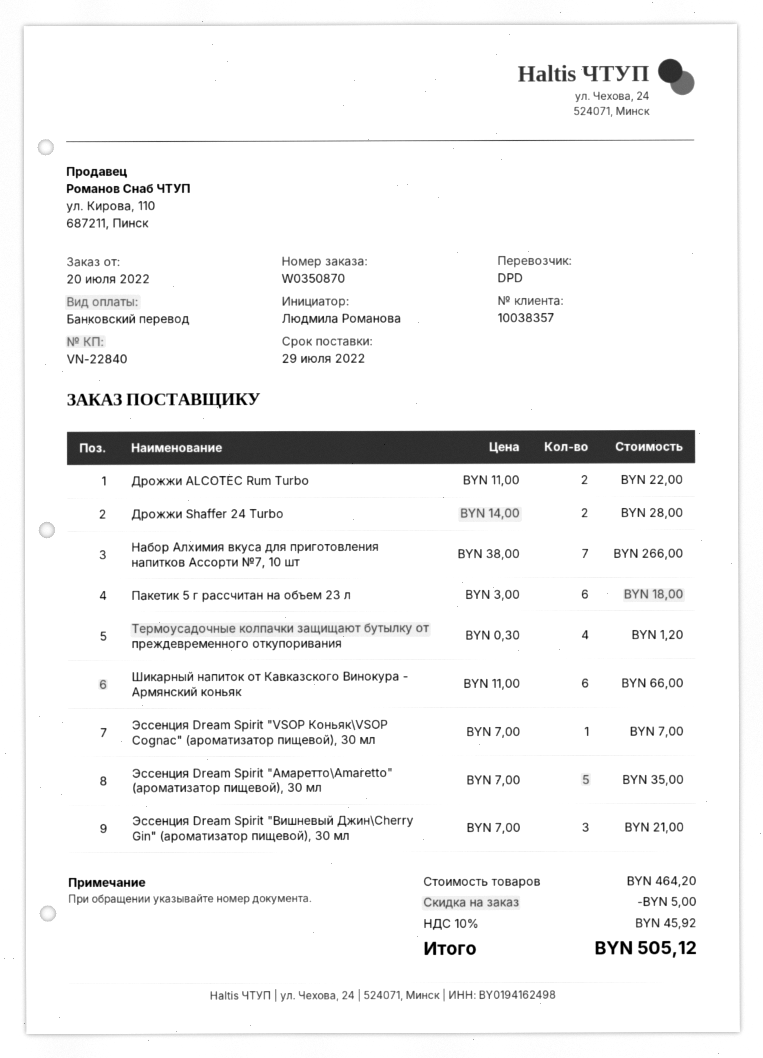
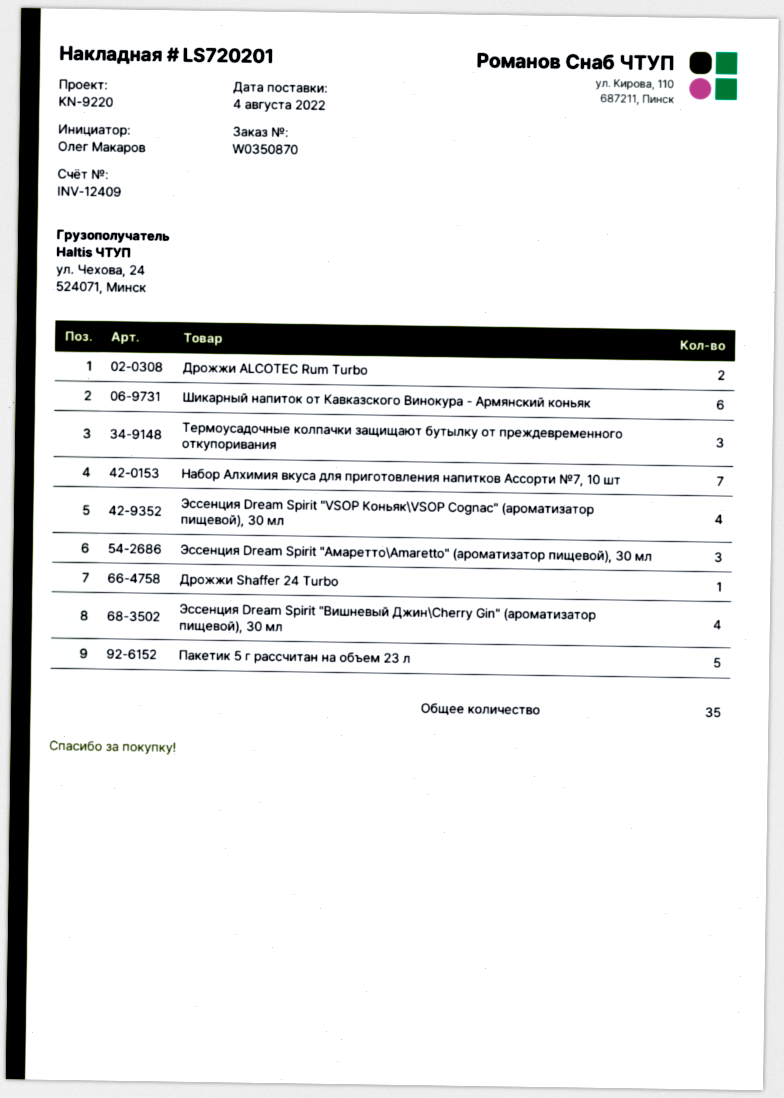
delivery date: 2022-07-29 -> 2022-08-04
ordered by: Людмила Романова -> Олег Макаров
Дрожжи Shaffer 24 Turbo: 2 -> 1
Пакетик 5 г рассчитан на объем 23 л: 6 -> 5
Термоусадочные колпачки защищают бутылку от преждевременного откупоривания: 4 -> 3
Эссенция Dream Spirit "VSOP Коньяк\VSOP Сognac" (ароматизатор пищевой), 30 мл: 1 -> 4
Эссенция Dream Spirit "Амаретто\Amaretto" (ароматизатор пищевой), 30 мл: 5 -> 3
Эссенция Dream Spirit "Вишневый Джин\Cherry Gin" (ароматизатор пищевой), 30 мл: 3 -> 4

